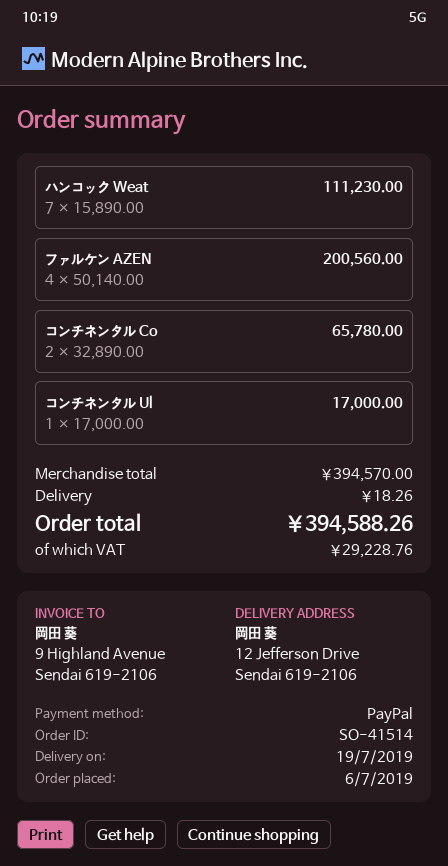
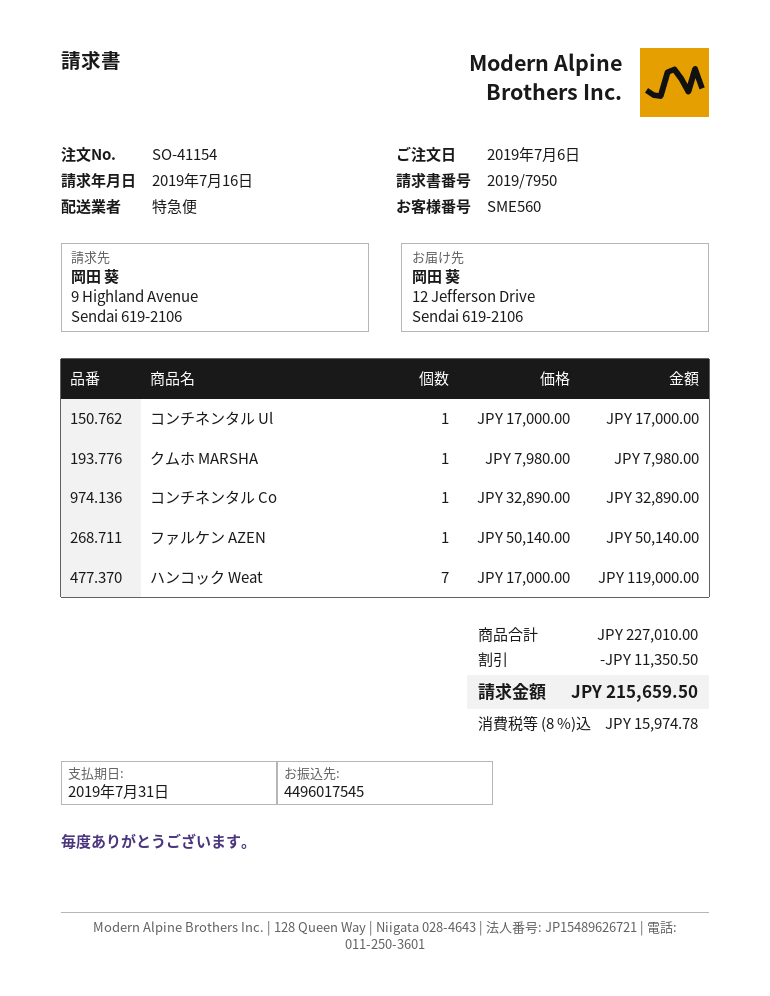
order number: SO-41514 -> SO-41154
ハンコック Weat: 7 x 15890.00 = 111230.00 -> 7 x 17000.00 = 119000.00
ファルケン AZEN: 4 x 50140.00 = 200560.00 -> 1 x 50140.00 = 50140.00
コンチネンタル Co: 2 x 32890.00 = 65780.00 -> 1 x 32890.00 = 32890.00
クムホ MARSHA: none -> 1 x 7980.00 = 7980.00
subtotal: 394570.00 -> 227010.00
discount: none -> 11350.50
shipping: 18.26 -> none
tax: 29228.76 -> 15974.78
total: 394588.26 -> 215659.50

